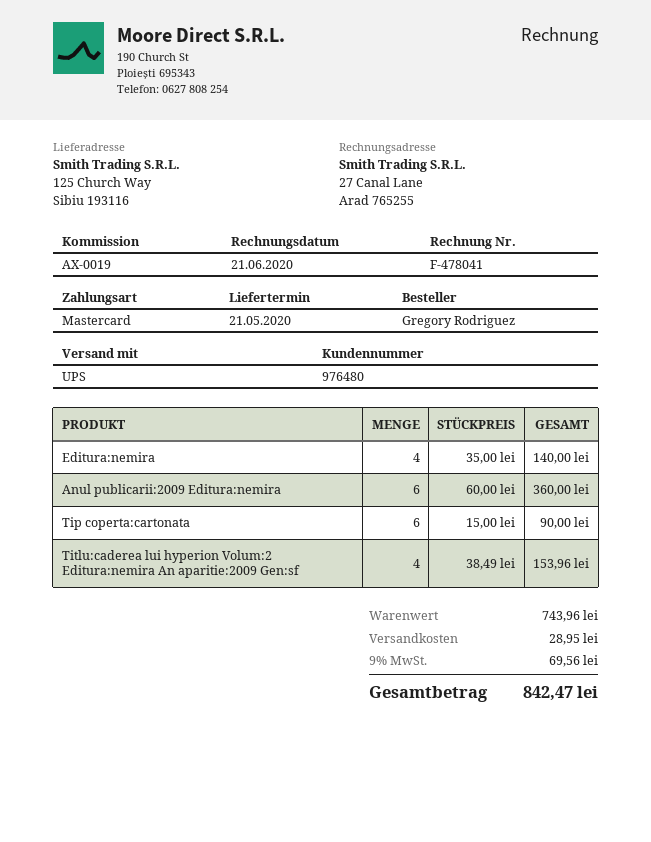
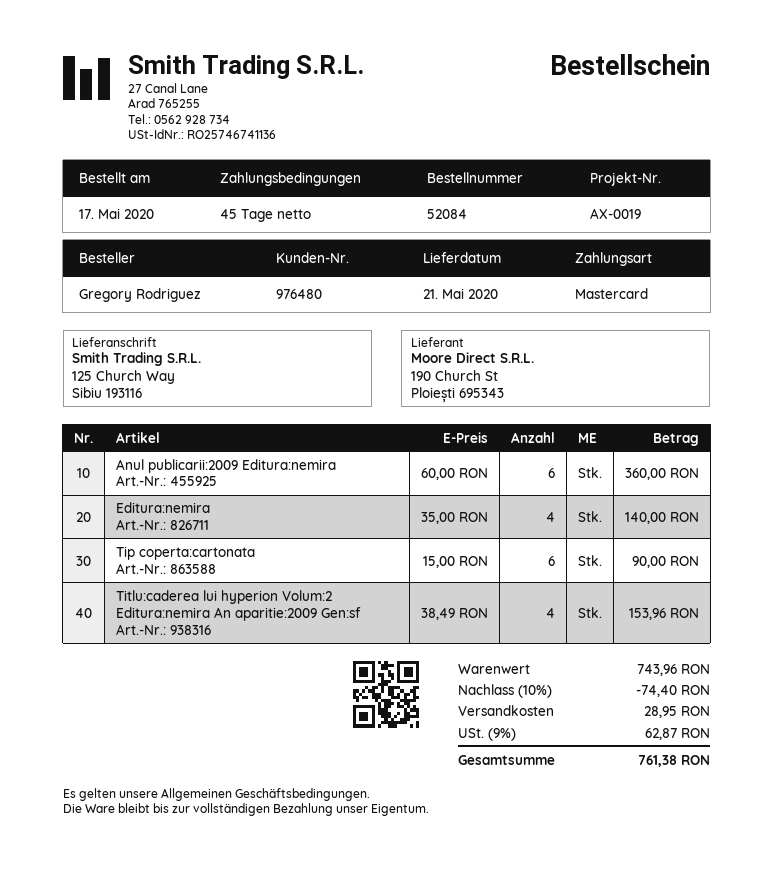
discount: none -> 10% = 74.40
tax: 9% = 69.56 -> 9% = 62.87
total: 842.47 -> 761.38

